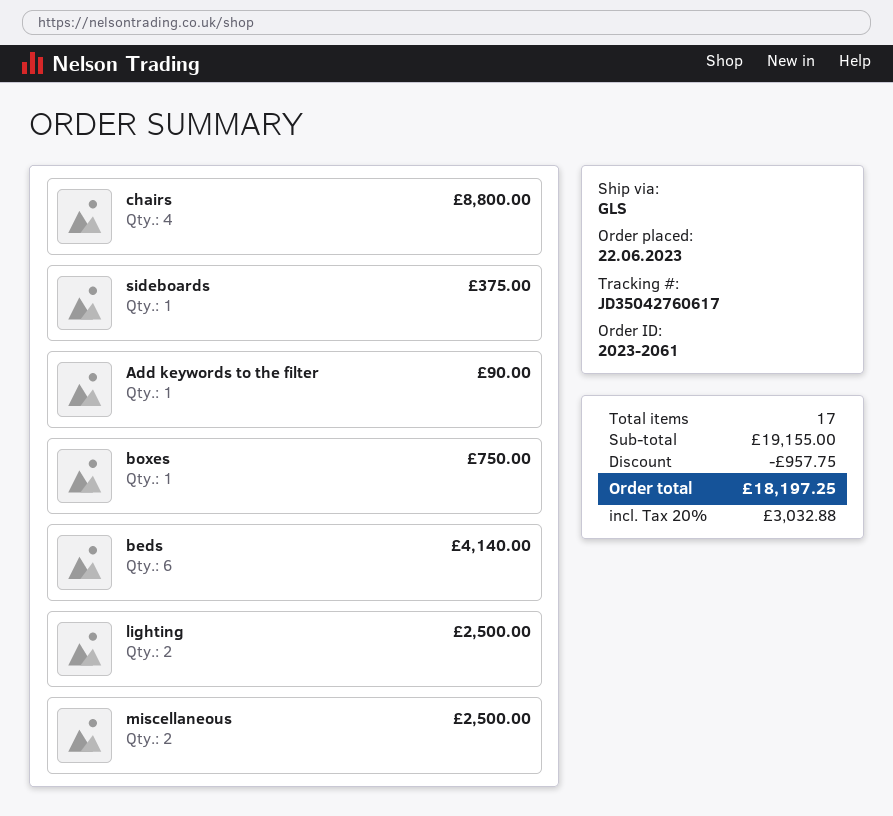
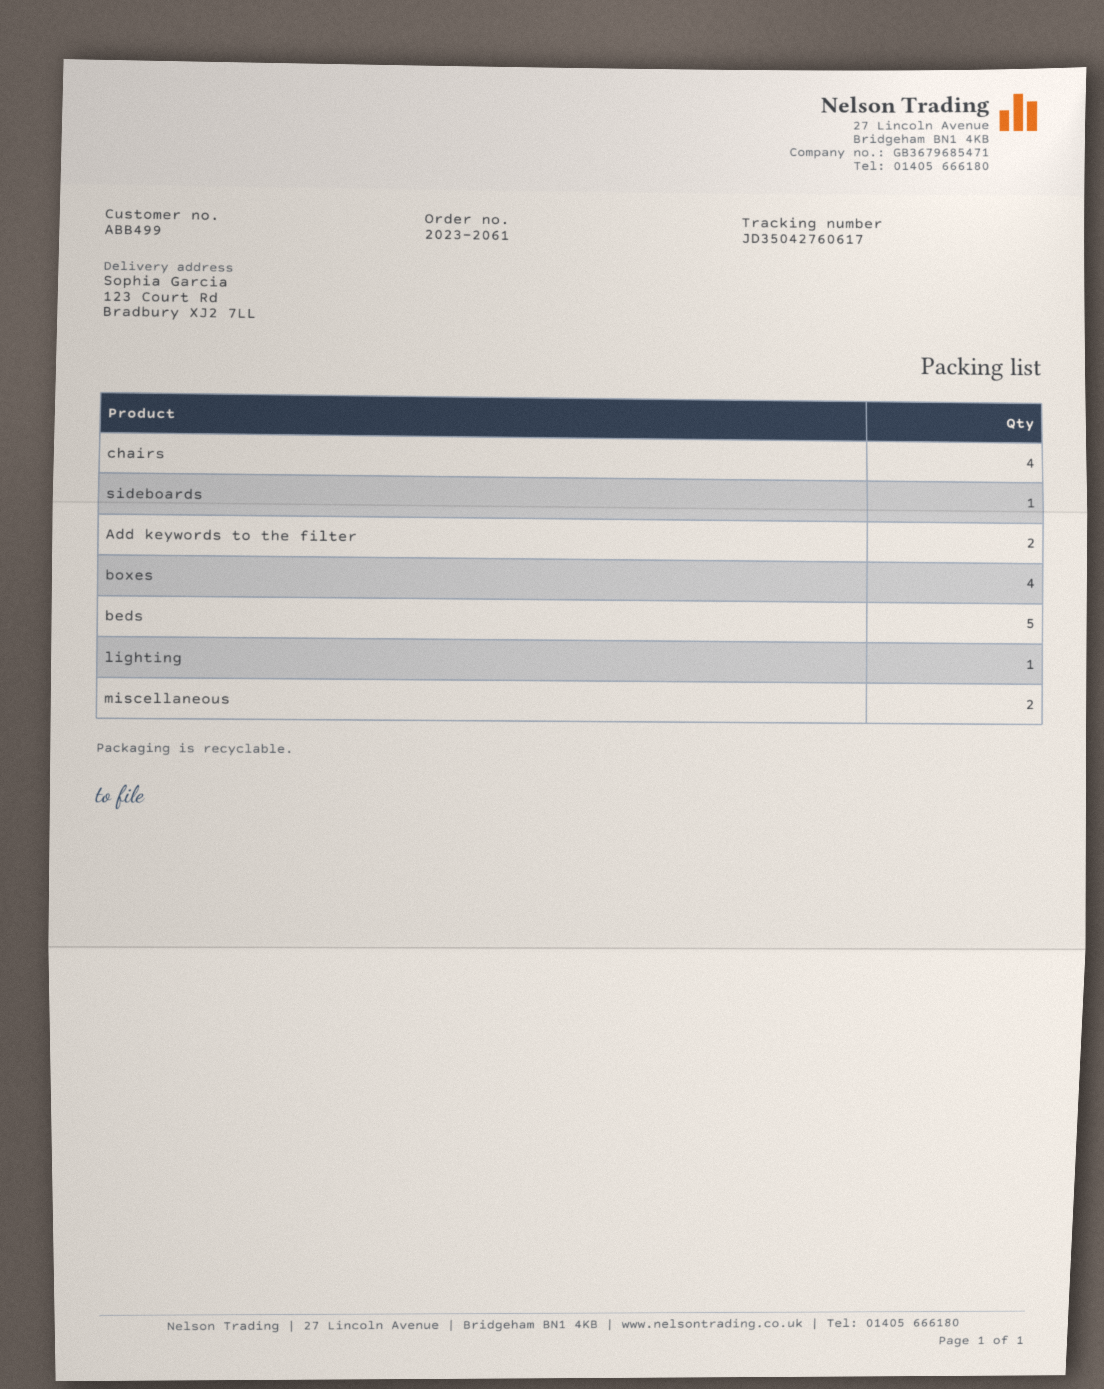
Add keywords to the filter: 1 -> 2
boxes: 1 -> 4
beds: 6 -> 5
lighting: 2 -> 1

